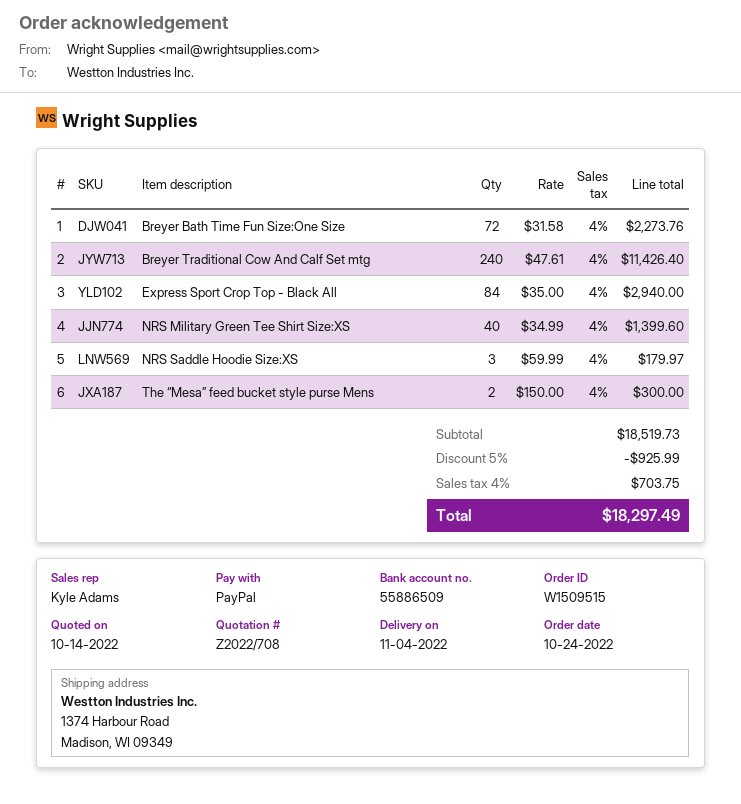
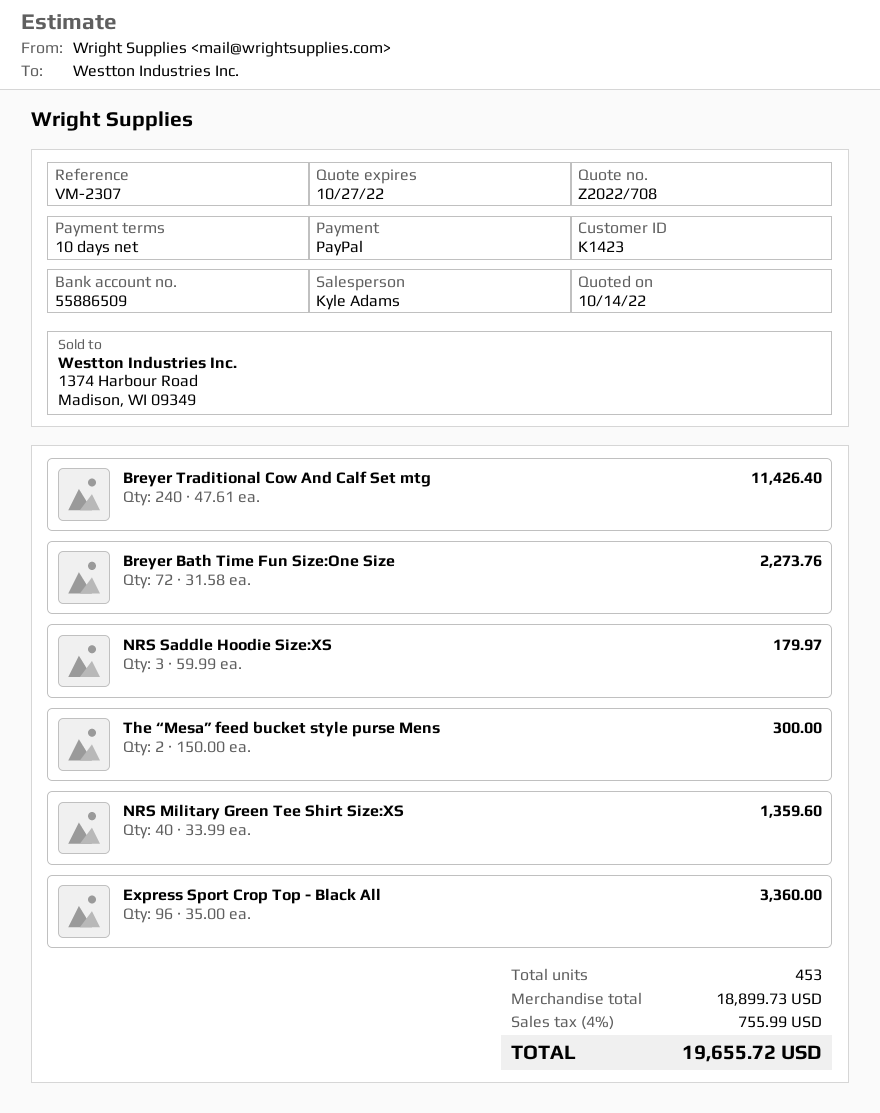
Express Sport Crop Top - Black All: 84 x 35.00 = 2940.00 -> 96 x 35.00 = 3360.00
NRS Military Green Tee Shirt Size:XS: 40 x 34.99 = 1399.60 -> 40 x 33.99 = 1359.60
subtotal: 18519.73 -> 18899.73
discount: 5% = 925.99 -> none
tax: 4% = 703.75 -> 4% = 755.99
total: 18297.49 -> 19655.72

